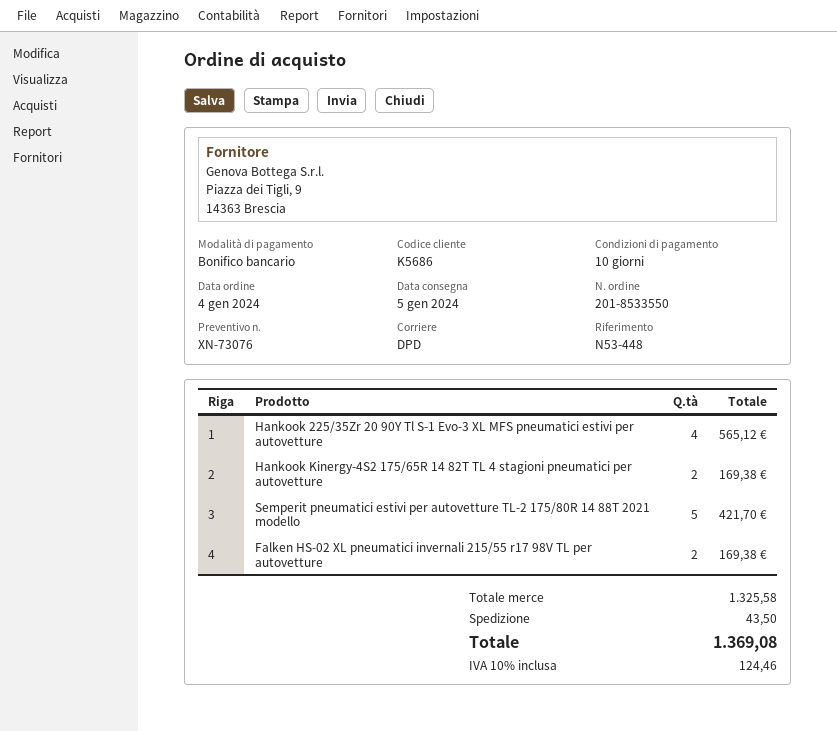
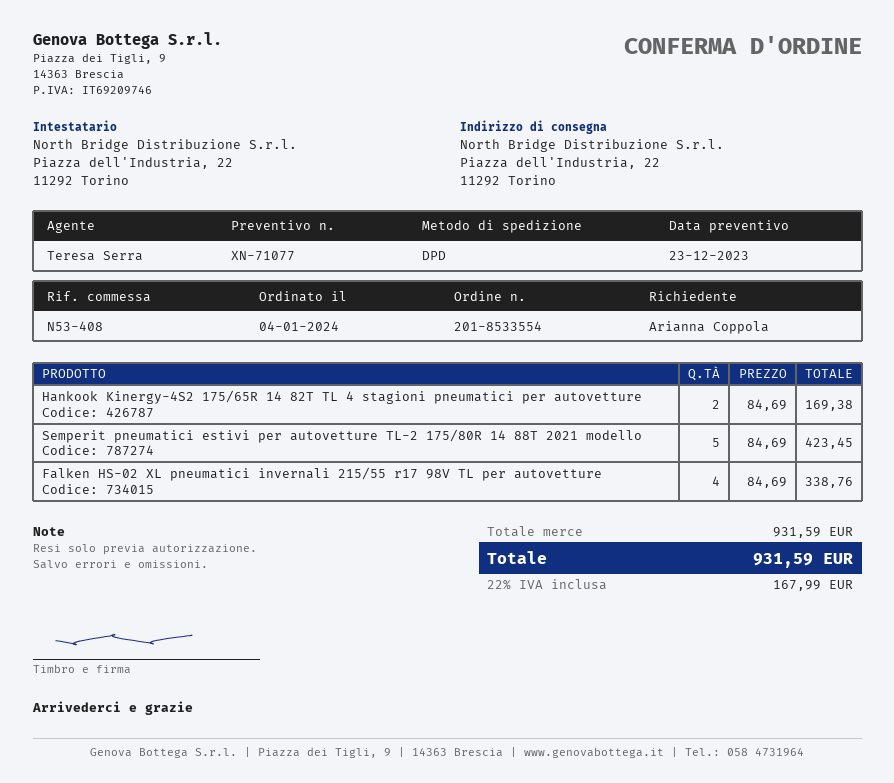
quote number: XN-73076 -> XN-71077
order number: 201-8533550 -> 201-8533554
reference: N53-448 -> N53-408
Hankook 225/35Zr 20 90Y Tl S-1 Evo-3 XL MFS pneumatici estivi per autovetture: 4 for 565.12 -> none
Semperit pneumatici estivi per autovetture TL-2 175/80R 14 88T 2021 modello: 5 for 421.70 -> 5 for 423.45
Falken HS-02 XL pneumatici invernali 215/55 r17 98V TL per autovetture: 2 for 169.38 -> 4 for 338.76
subtotal: 1325.58 -> 931.59
shipping: 43.50 -> none
tax: 10% = 124.46 -> 22% = 167.99
total: 1369.08 -> 931.59

